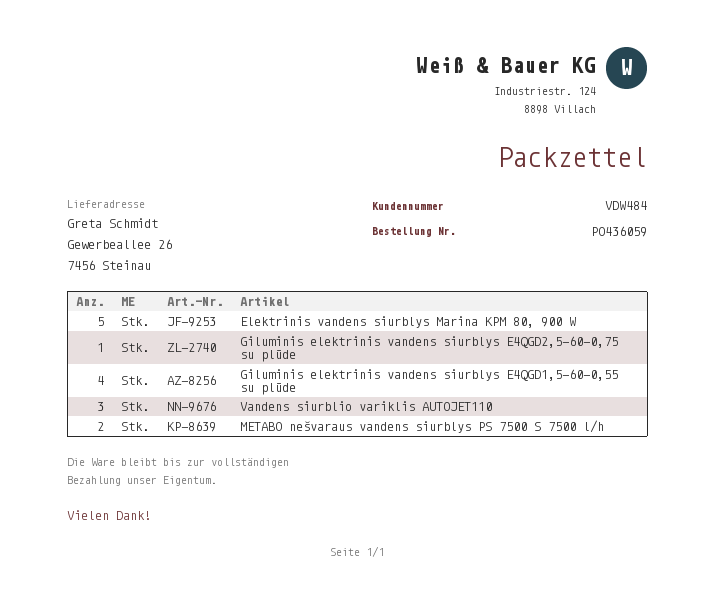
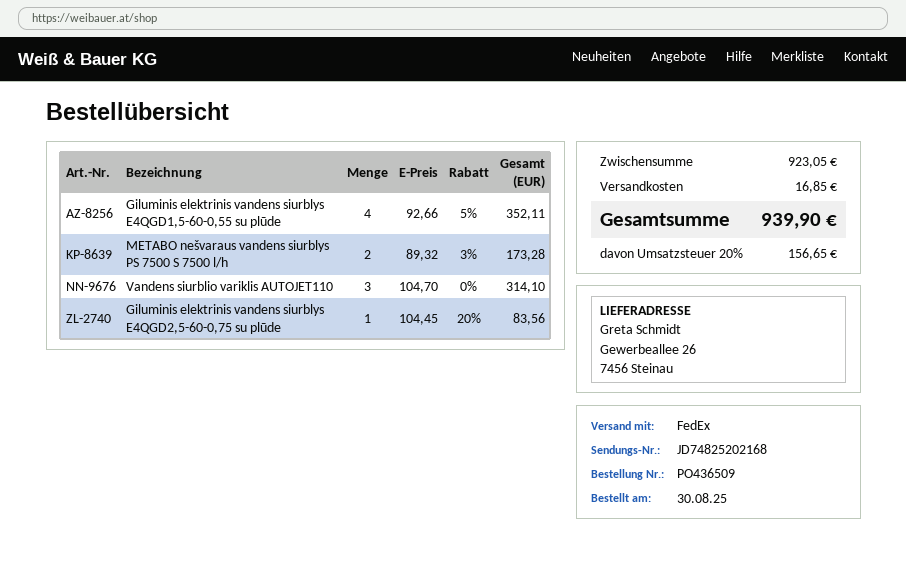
order number: PO436059 -> PO436509
Elektrinis vandens siurblys Marina KPM 80, 900 W: 5 -> none

